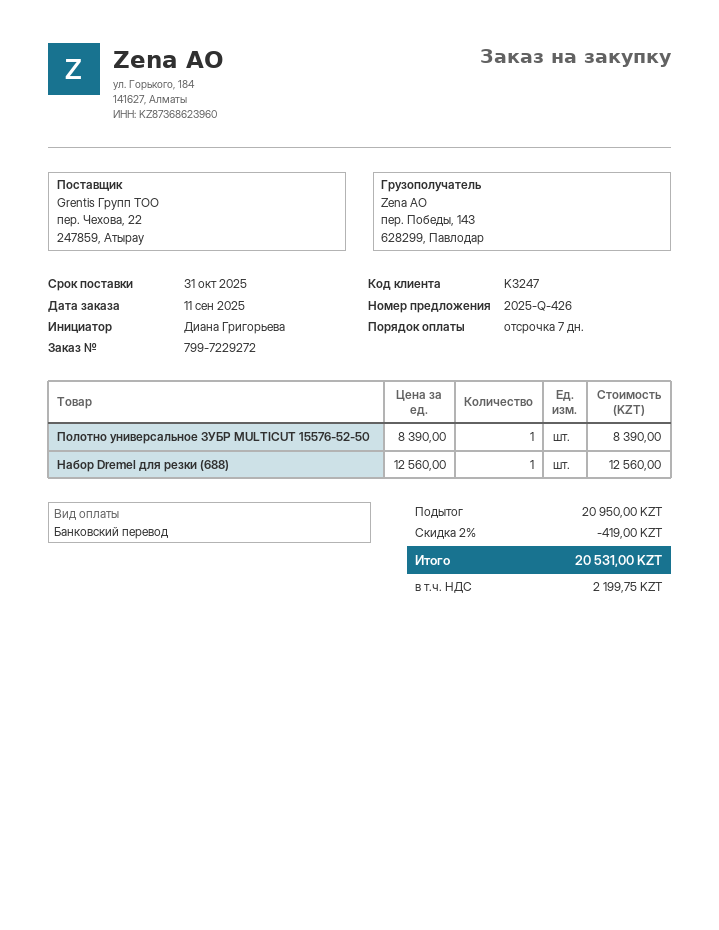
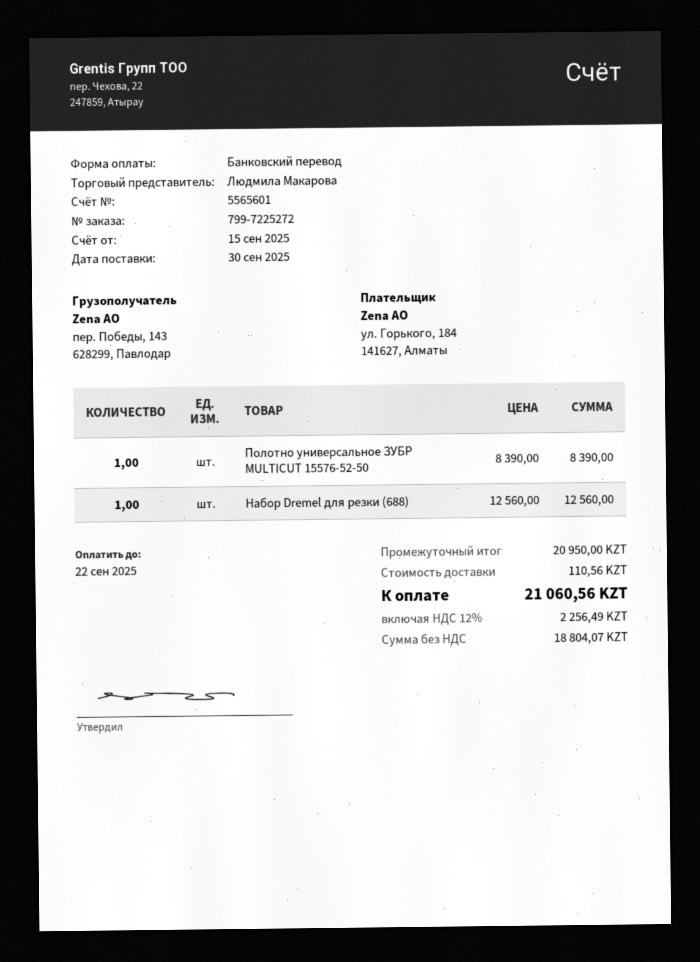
order number: 799-7229272 -> 799-7225272
delivery date: 2025-10-31 -> 2025-09-30
discount: 2% = 419.00 -> none
shipping: none -> 110.56
tax: 2199.75 -> 2256.49
total: 20531.00 -> 21060.56

